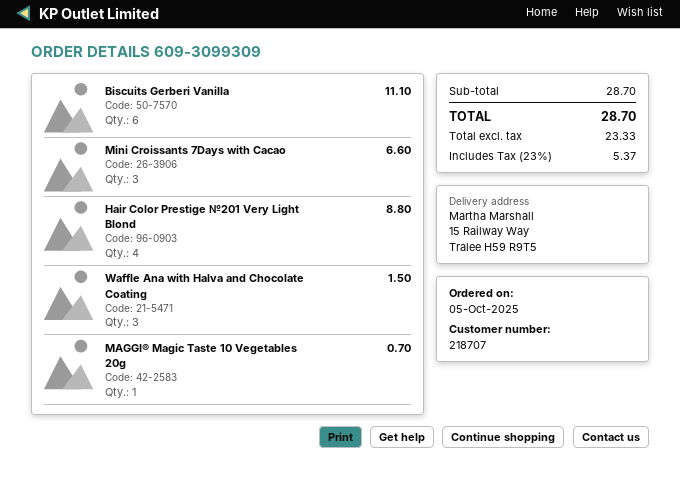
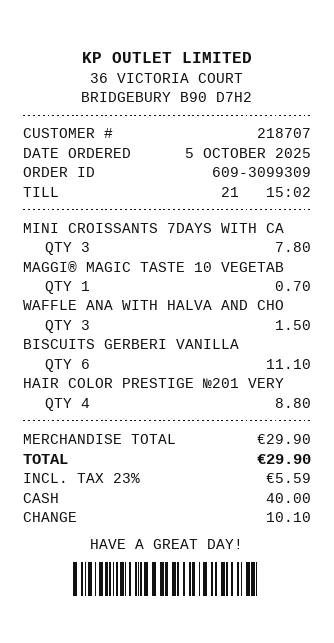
Mini Croissants 7Days with Cacao: 3 for 6.60 -> 3 for 7.80
subtotal: 28.70 -> 29.90
tax: 23% = 5.37 -> 23% = 5.59
total: 28.70 -> 29.90

